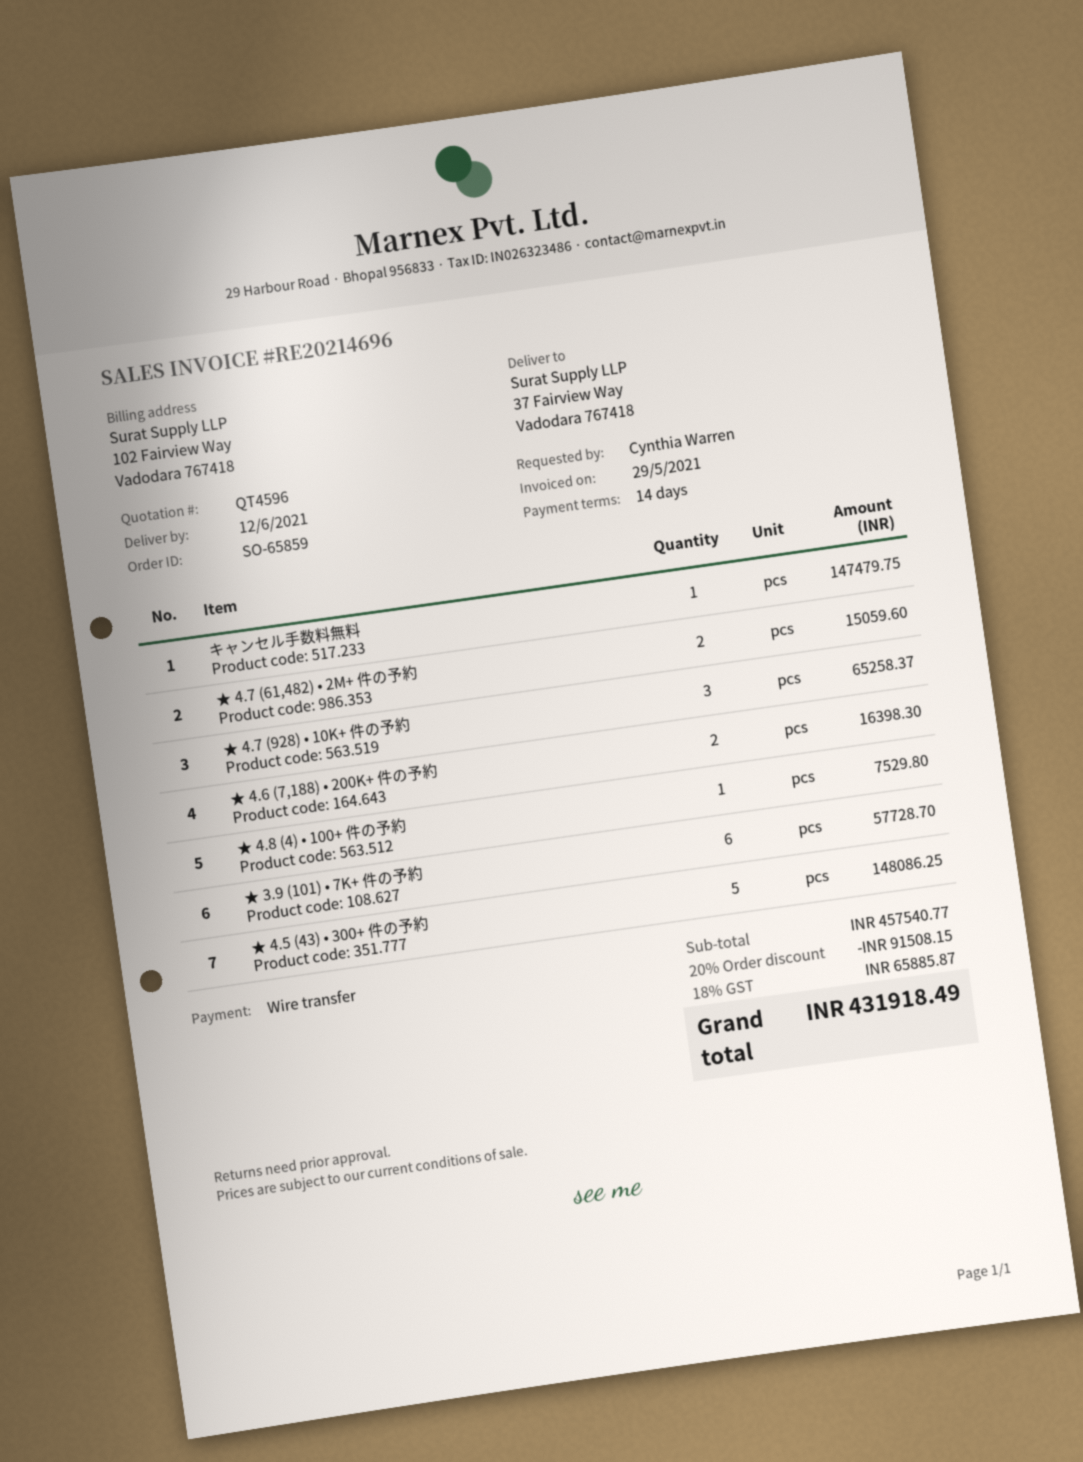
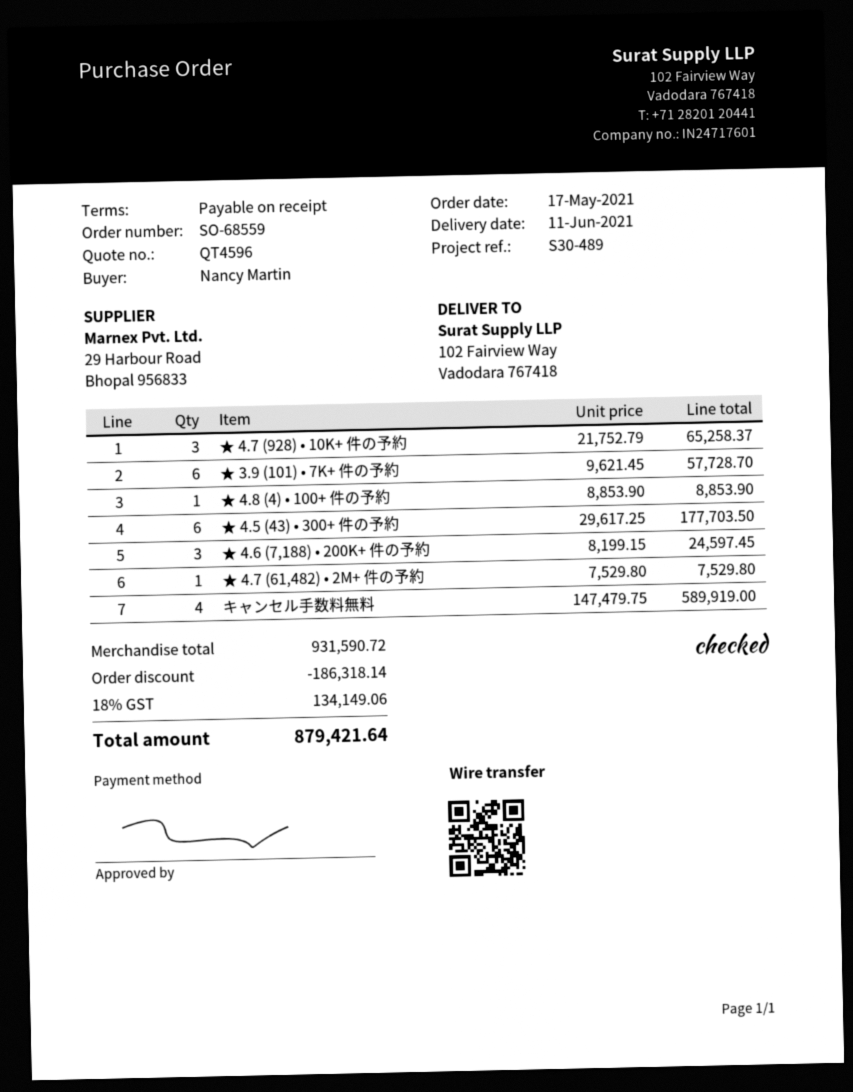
order number: SO-65859 -> SO-68559
delivery date: 2021-06-12 -> 2021-06-11
payment terms: 14 days -> on receipt
ordered by: Cynthia Warren -> Nancy Martin
ship to: 37 Fairview Way, Vadodara 767418 -> 102 Fairview Way, Vadodara 767418
キャンセル手数料無料: 1 for 147479.75 -> 4 for 589919.00
★ 4.7 (61,482) • 2M+ 件の予約: 2 for 15059.60 -> 1 for 7529.80
★ 4.6 (7,188) • 200K+ 件の予約: 2 for 16398.30 -> 3 for 24597.45
★ 4.8 (4) • 100+ 件の予約: 1 for 7529.80 -> 1 for 8853.90
★ 4.5 (43) • 300+ 件の予約: 5 for 148086.25 -> 6 for 177703.50
subtotal: 457540.77 -> 931590.72
discount: 91508.15 -> 186318.14
tax: 18% = 65885.87 -> 18% = 134149.06
total: 431918.49 -> 879421.64

